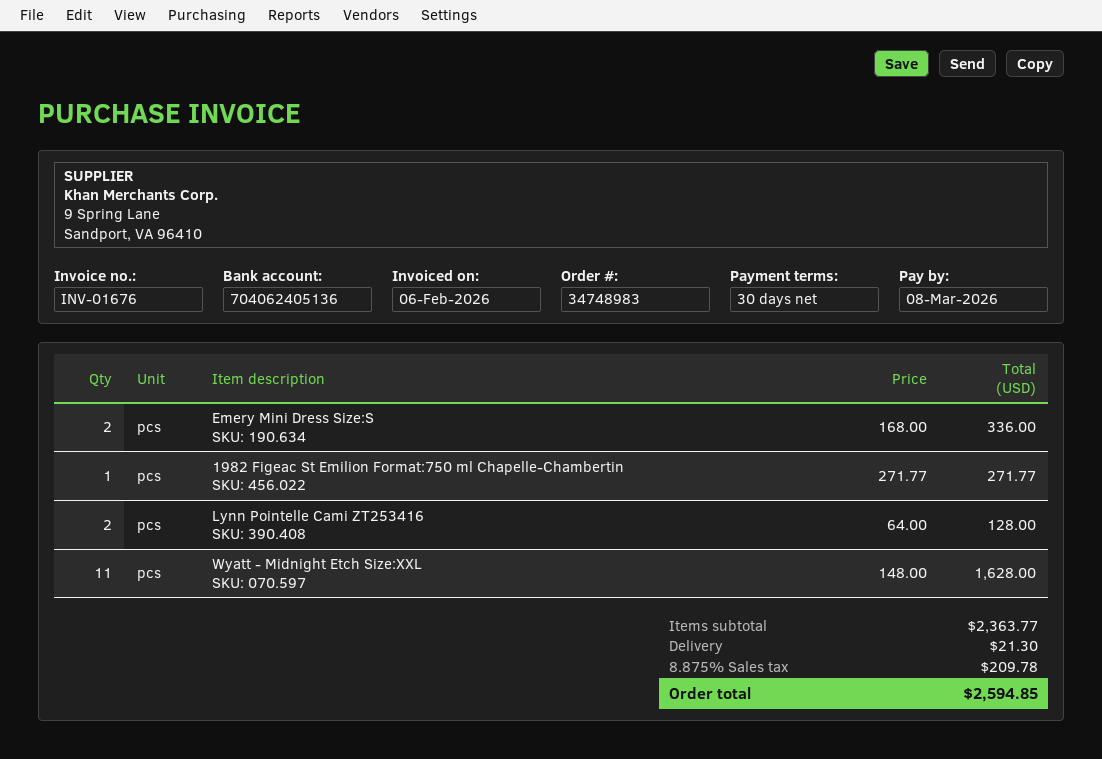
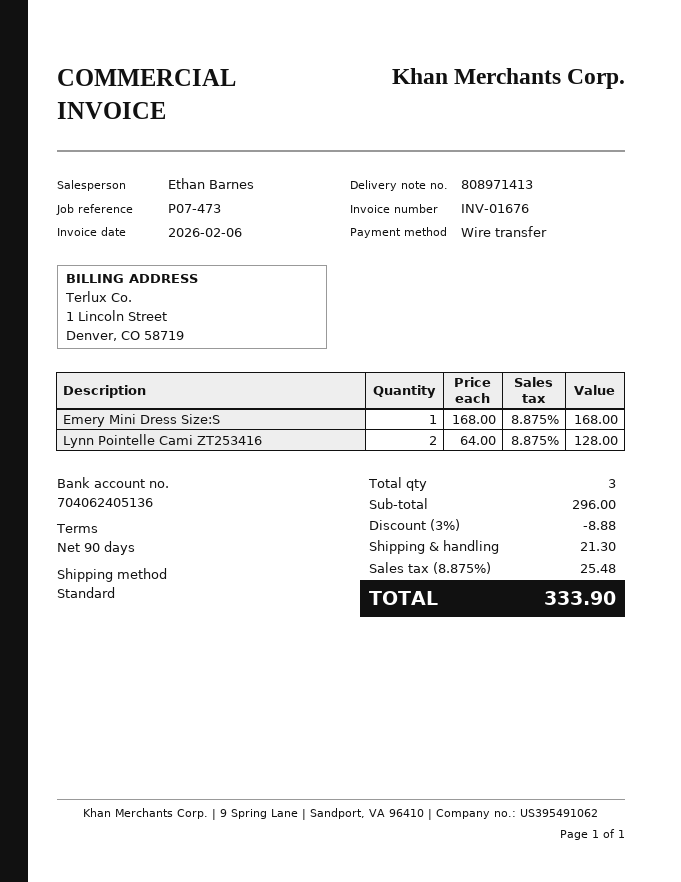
payment terms: 30 days -> 90 days
Emery Mini Dress Size:S: 2 x 168.00 = 336.00 -> 1 x 168.00 = 168.00
1982 Figeac St Emilion Format:750 ml Chapelle-Chambertin: 1 x 271.77 = 271.77 -> none
Wyatt - Midnight Etch Size:XXL: 11 x 148.00 = 1628.00 -> none
subtotal: 2363.77 -> 296.00
discount: none -> 3% = 8.88
tax: 8.875% = 209.78 -> 8.875% = 25.48
total: 2594.85 -> 333.90

